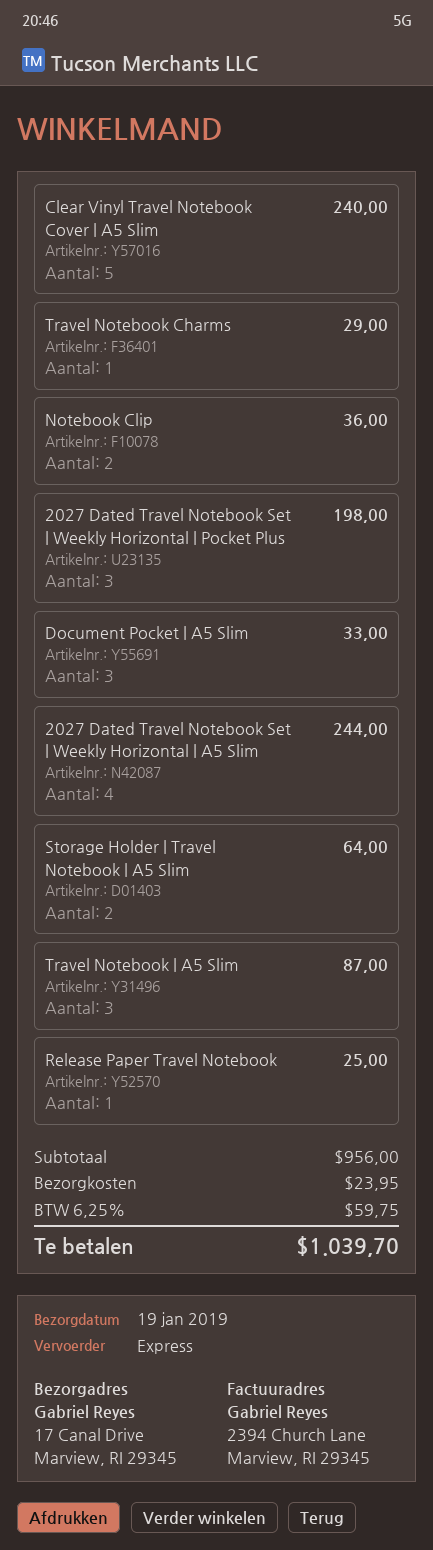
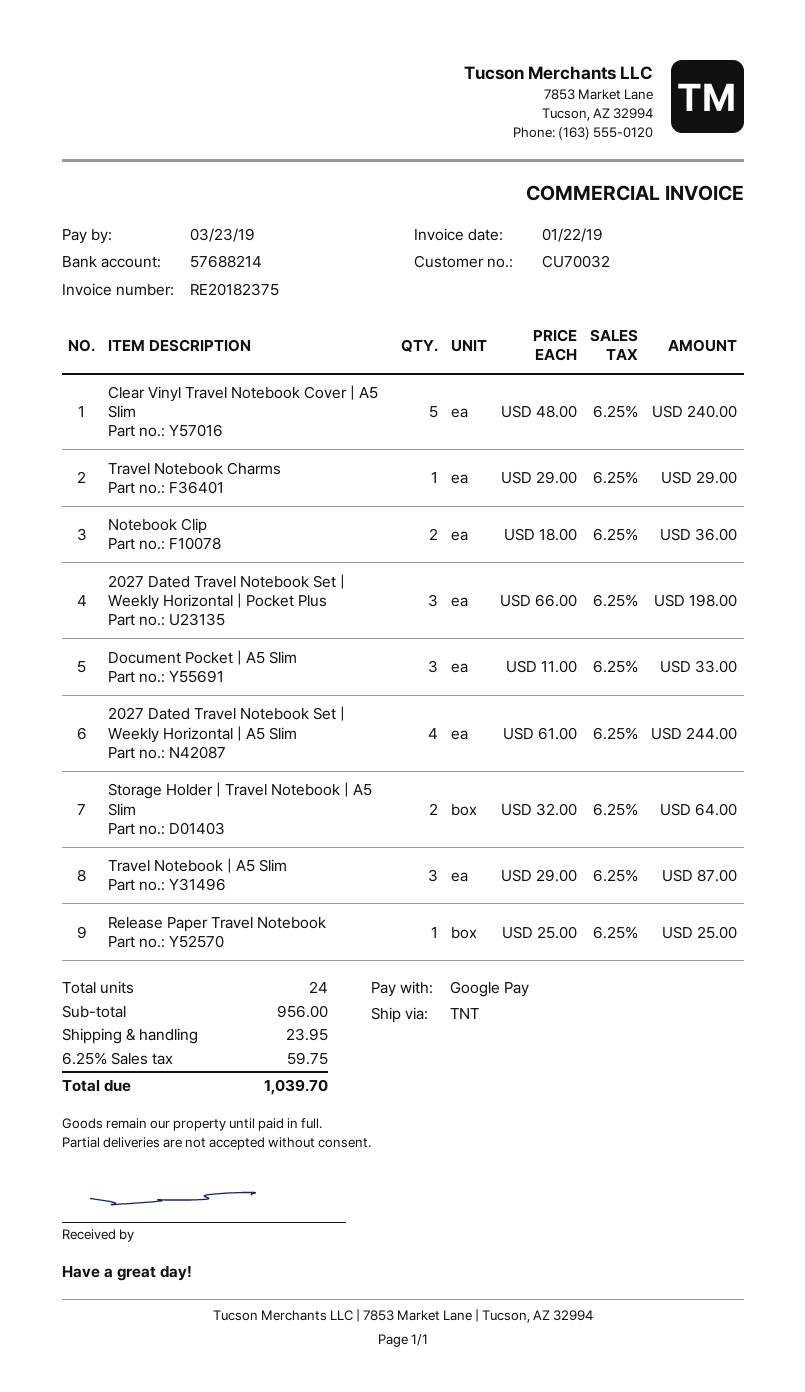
shipping method: express -> TNT

